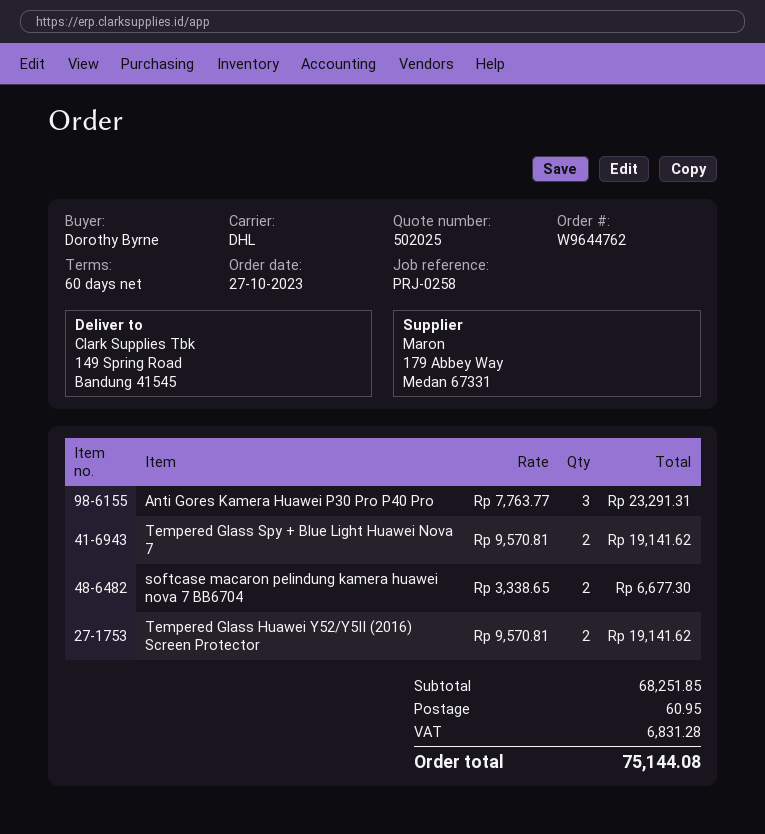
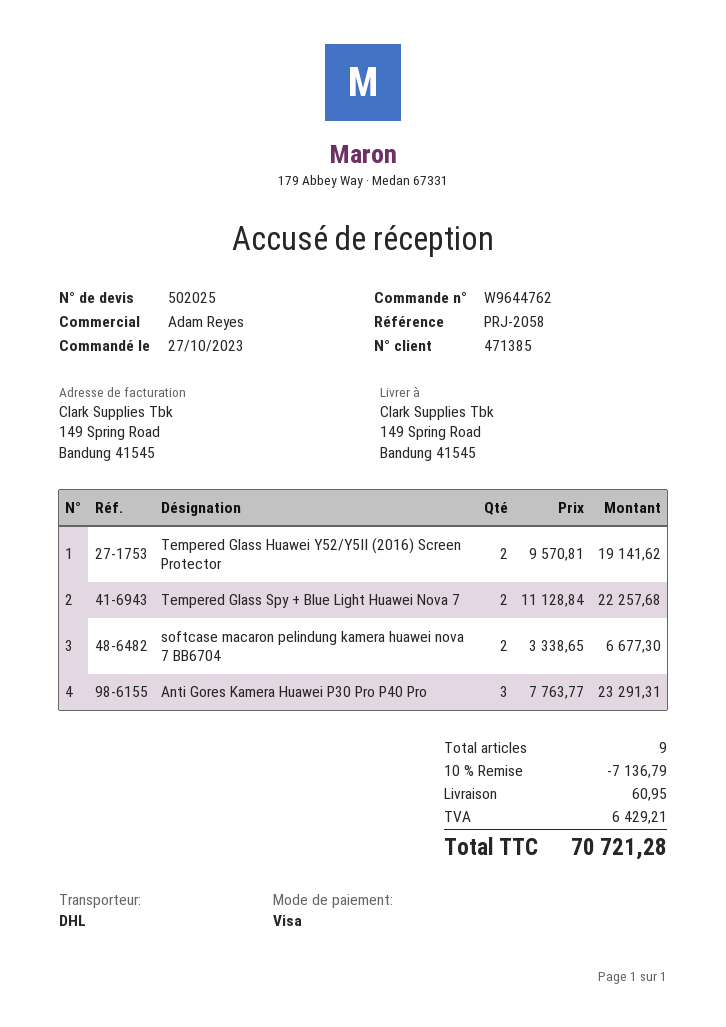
reference: PRJ-0258 -> PRJ-2058
Tempered Glass Spy + Blue Light Huawei Nova 7: 2 x 9570.81 = 19141.62 -> 2 x 11128.84 = 22257.68
discount: none -> 10% = 7136.79
tax: 6831.28 -> 6429.21
total: 75144.08 -> 70721.28

